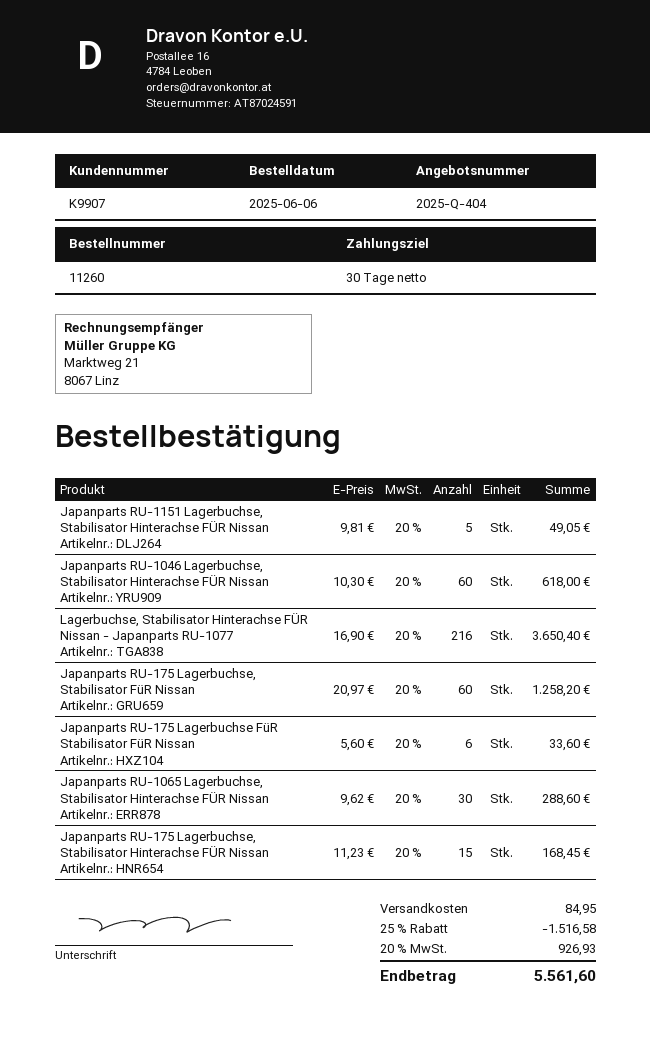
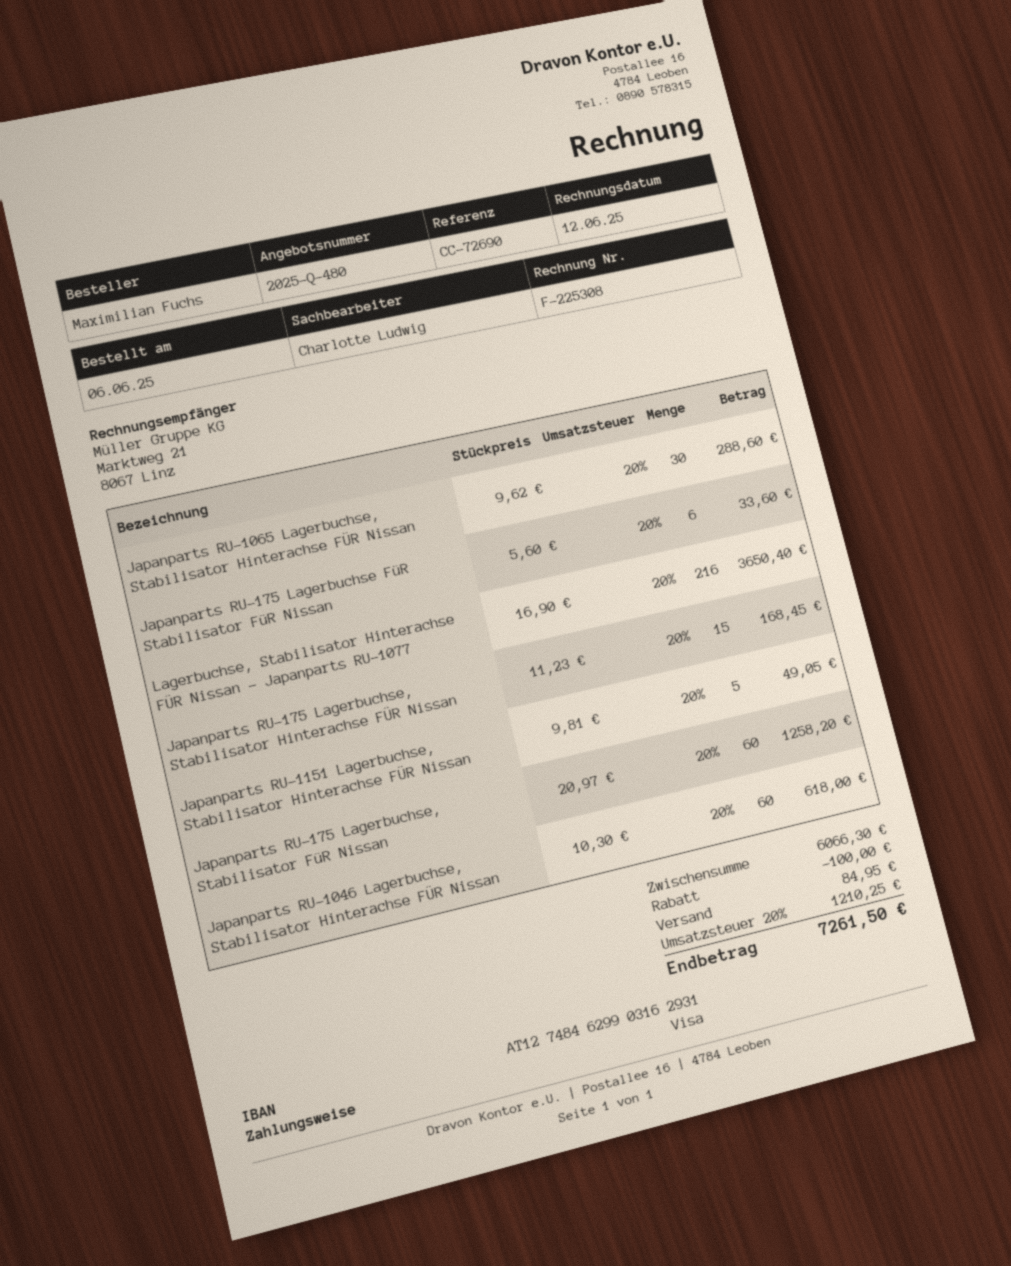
quote number: 2025-Q-404 -> 2025-Q-480
discount: 1516.58 -> 100.00
tax: 20% = 926.93 -> 20% = 1210.25
total: 5561.60 -> 7261.50

